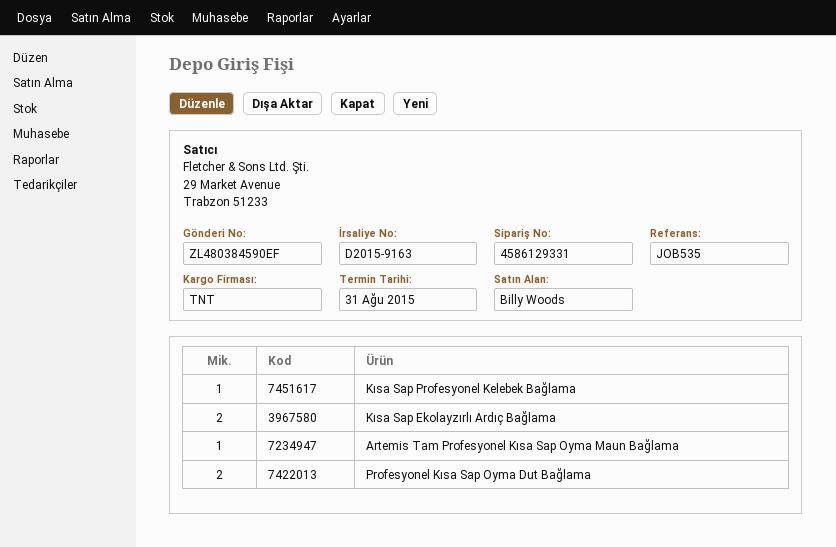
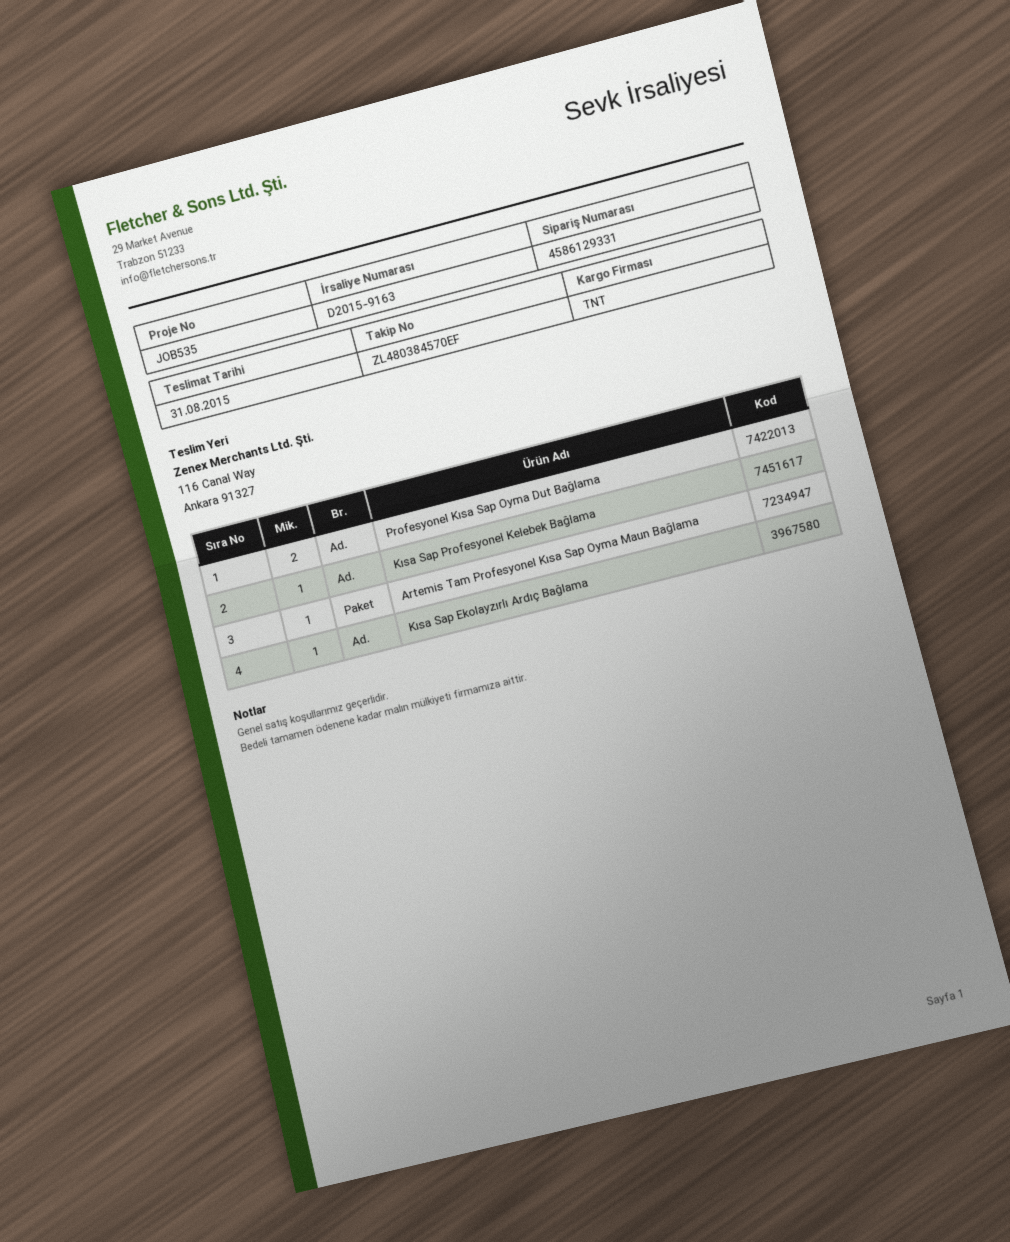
tracking number: ZL480384590EF -> ZL480384570EF
Kısa Sap Ekolayzırlı Ardıç Bağlama: 2 -> 1

